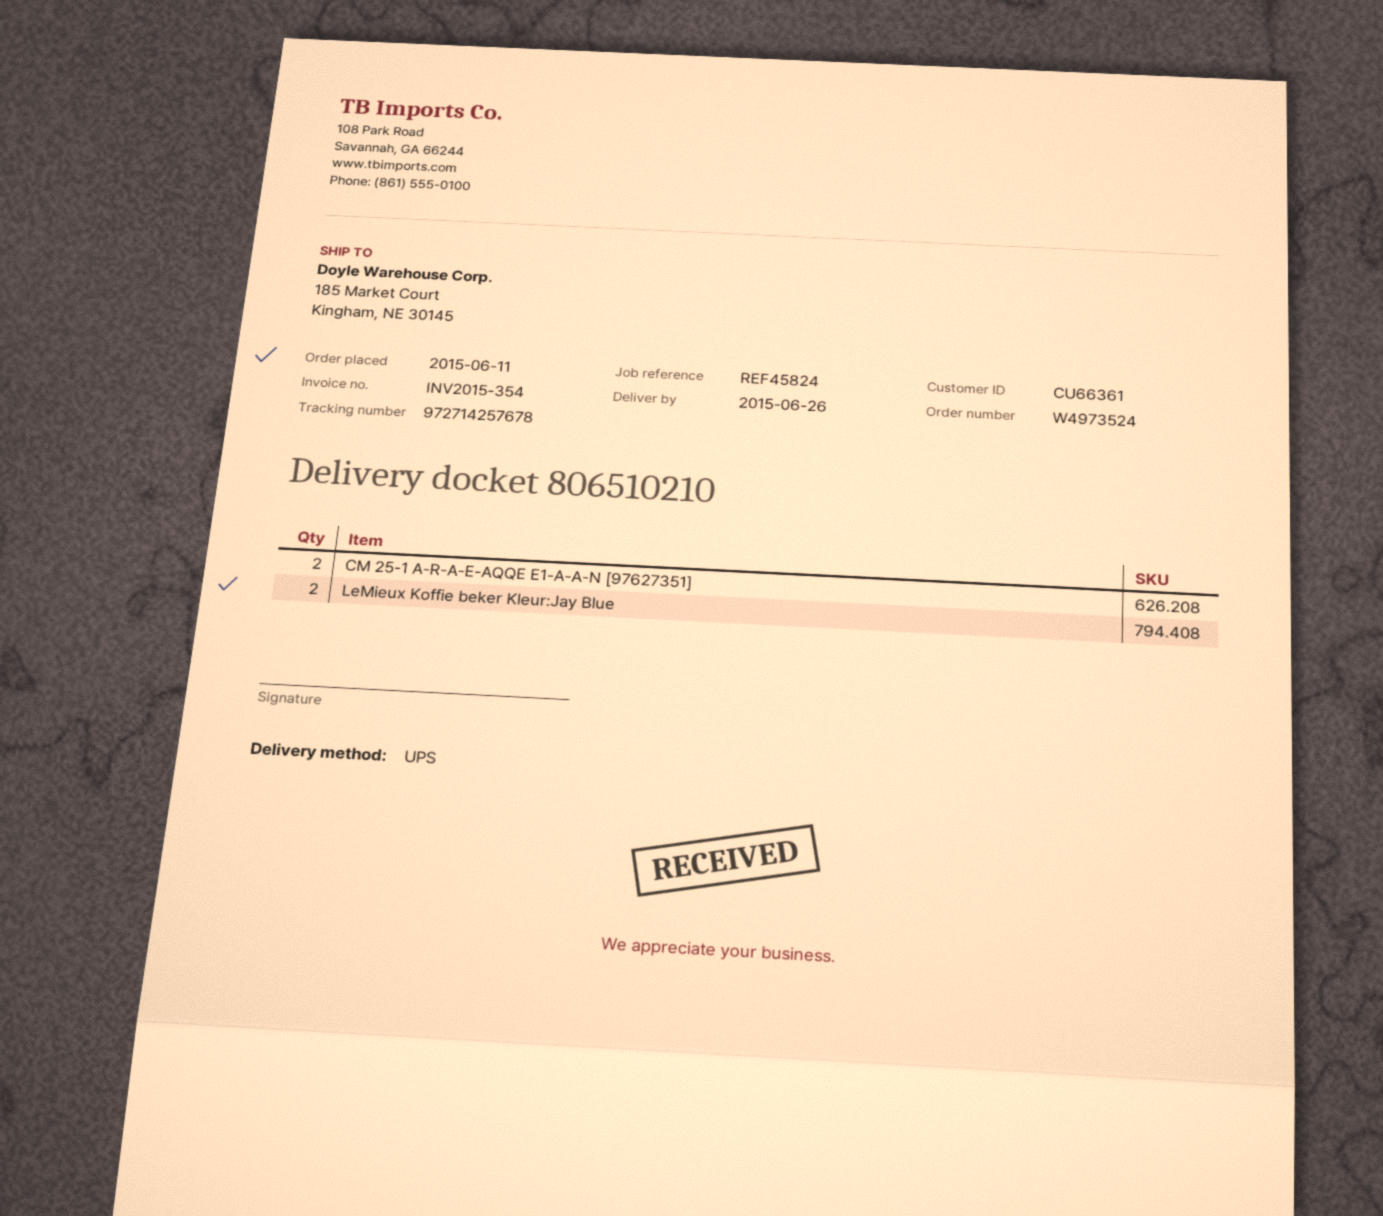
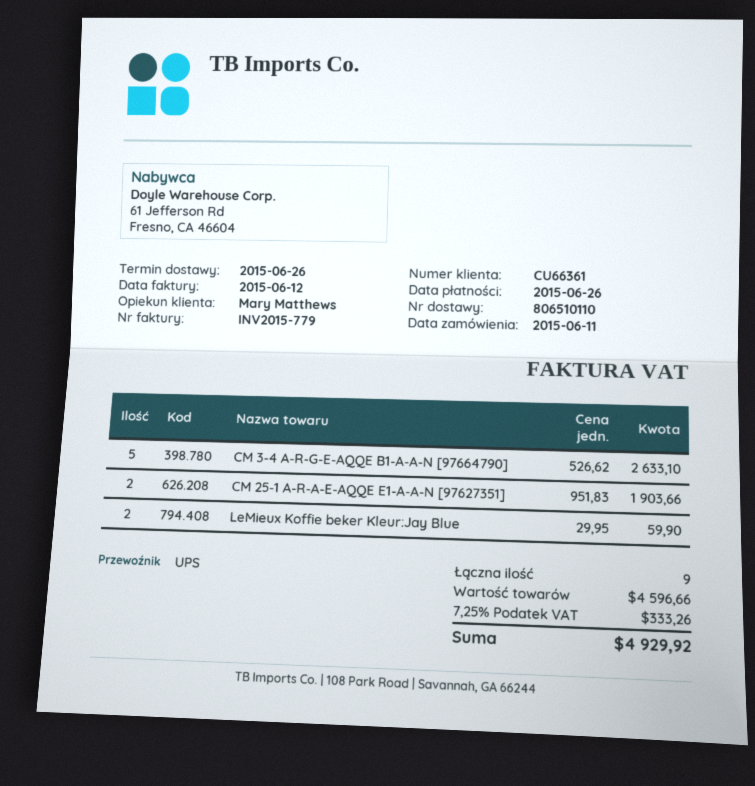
delivery note number: 806510210 -> 806510110
invoice number: INV2015-354 -> INV2015-779
CM 3-4 A-R-G-E-AQQE B1-A-A-N [97664790]: none -> 5

